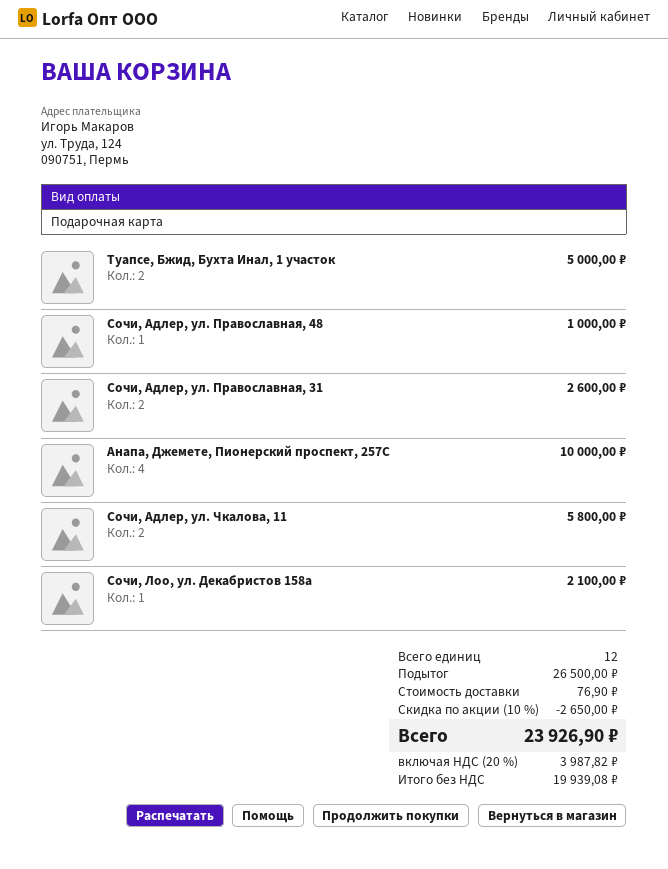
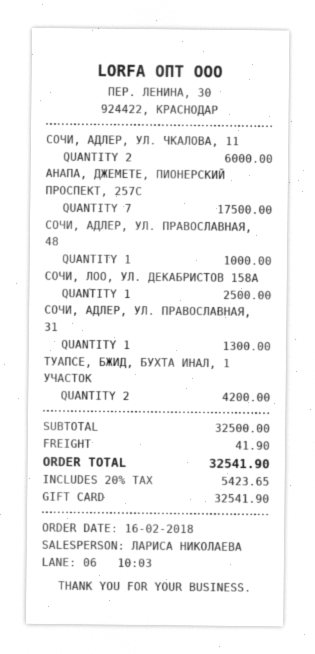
Туапсе, Бжид, Бухта Инал, 1 участок: 2 for 5000.00 -> 2 for 4200.00
Сочи, Адлер, ул. Православная, 31: 2 for 2600.00 -> 1 for 1300.00
Анапа, Джемете, Пионерский проспект, 257С: 4 for 10000.00 -> 7 for 17500.00
Сочи, Адлер, ул. Чкалова, 11: 2 for 5800.00 -> 2 for 6000.00
Сочи, Лоо, ул. Декабристов 158а: 1 for 2100.00 -> 1 for 2500.00
subtotal: 26500.00 -> 32500.00
discount: 10% = 2650.00 -> none
shipping: 76.90 -> 41.90
tax: 20% = 3987.82 -> 20% = 5423.65
total: 23926.90 -> 32541.90

